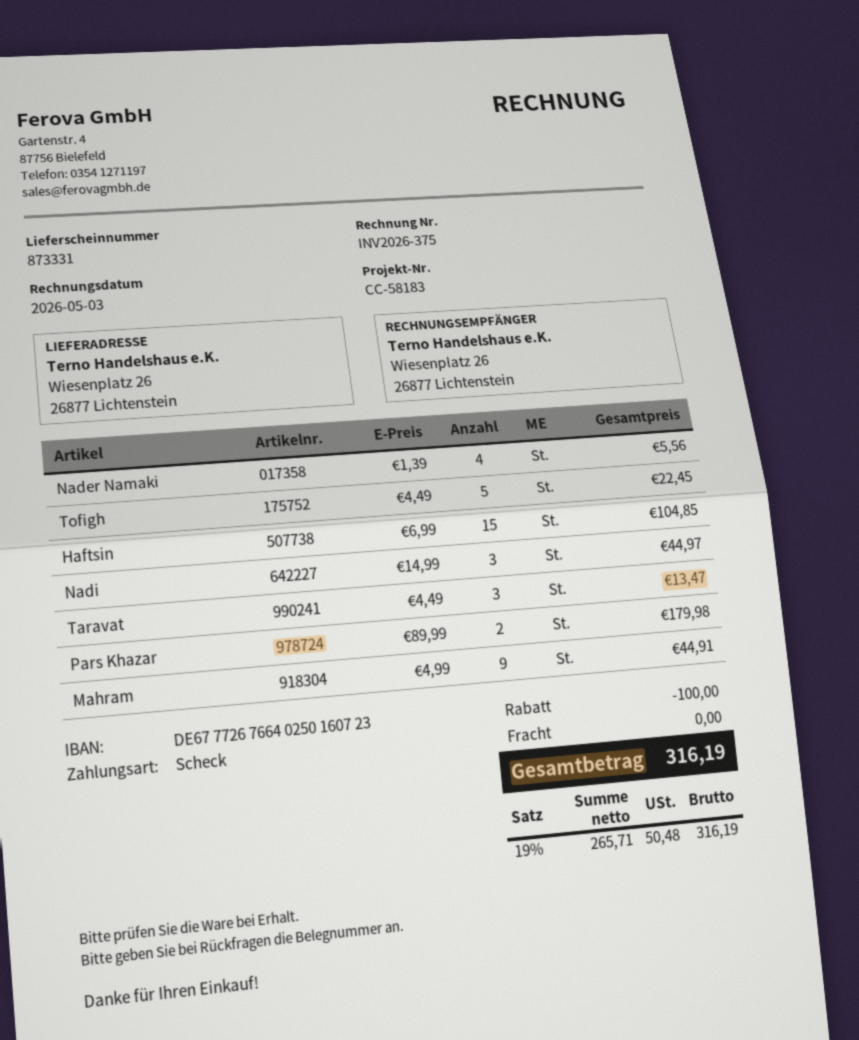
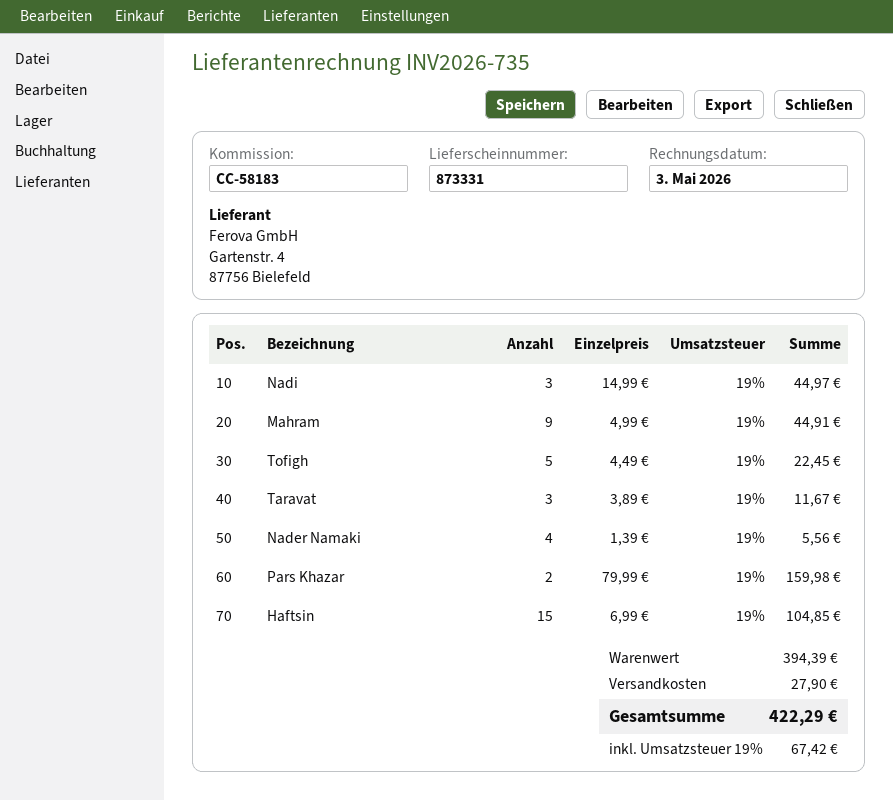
invoice number: INV2026-375 -> INV2026-735
Taravat: 3 x 4.49 = 13.47 -> 3 x 3.89 = 11.67
Pars Khazar: 2 x 89.99 = 179.98 -> 2 x 79.99 = 159.98
discount: 100.00 -> none
shipping: 0.00 -> 27.90
tax: 19% = 50.48 -> 19% = 67.42
total: 316.19 -> 422.29

